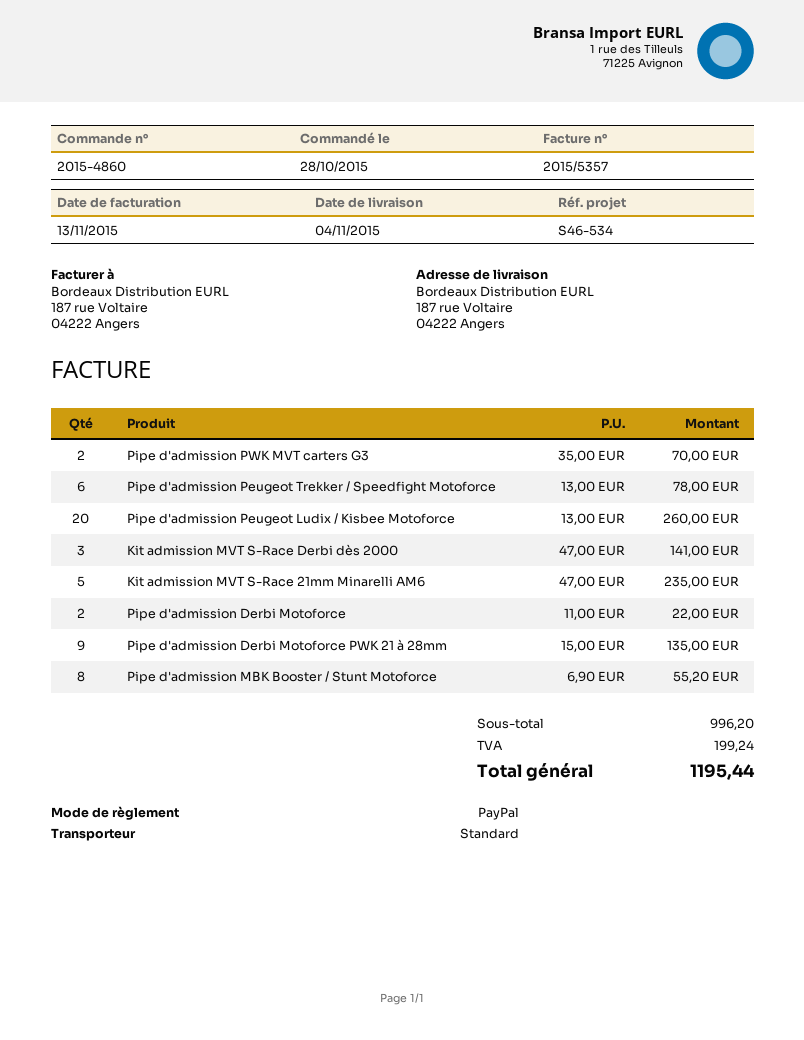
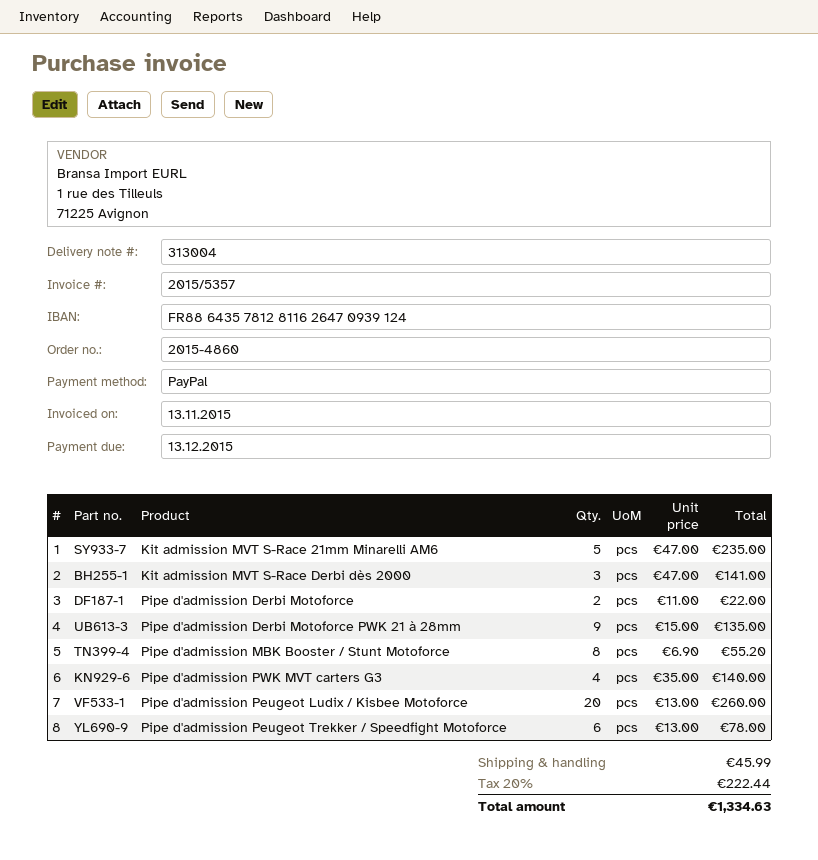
Pipe d'admission PWK MVT carters G3: 2 x 35.00 = 70.00 -> 4 x 35.00 = 140.00
shipping: none -> 45.99
tax: 199.24 -> 222.44
total: 1195.44 -> 1334.63

